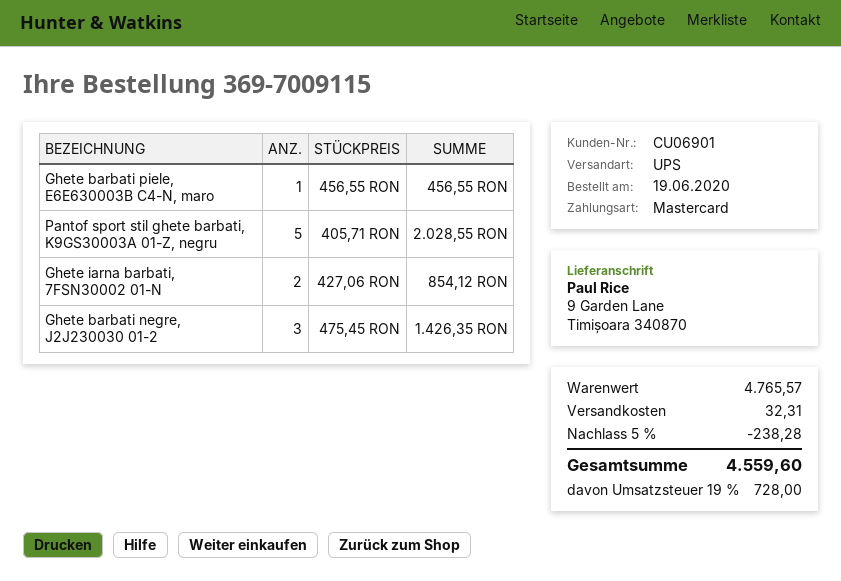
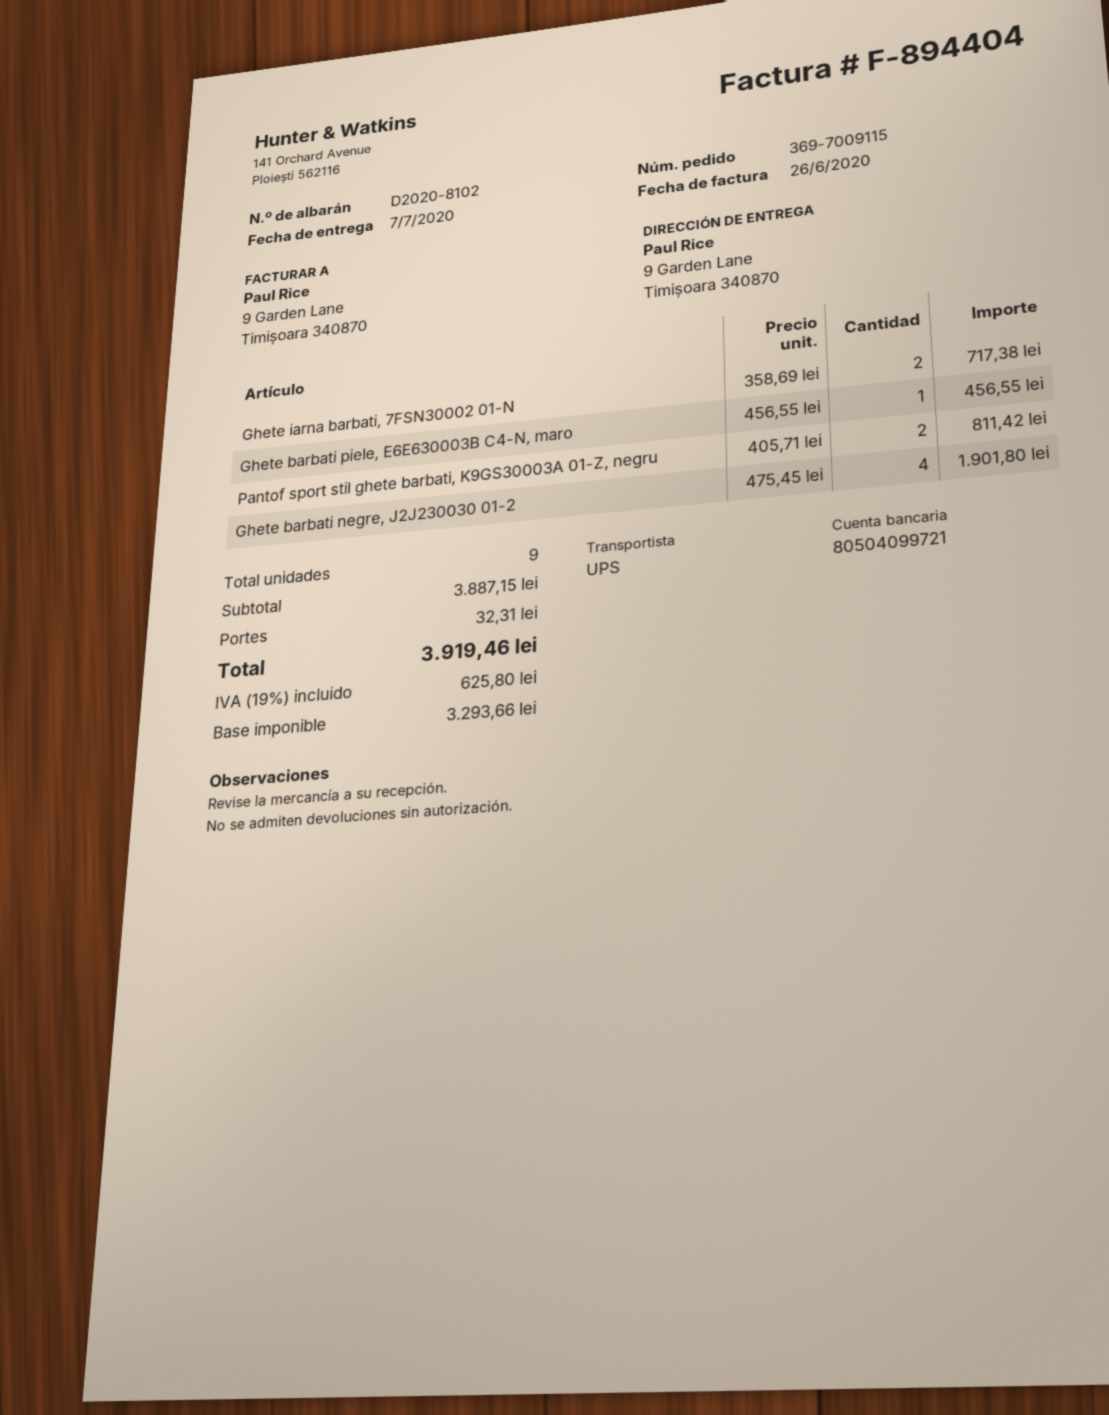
Pantof sport stil ghete barbati, K9GS30003A 01-Z, negru: 5 x 405.71 = 2028.55 -> 2 x 405.71 = 811.42
Ghete iarna barbati, 7FSN30002 01-N: 2 x 427.06 = 854.12 -> 2 x 358.69 = 717.38
Ghete barbati negre, J2J230030 01-2: 3 x 475.45 = 1426.35 -> 4 x 475.45 = 1901.80
subtotal: 4765.57 -> 3887.15
discount: 5% = 238.28 -> none
tax: 19% = 728.00 -> 19% = 625.80
total: 4559.60 -> 3919.46

